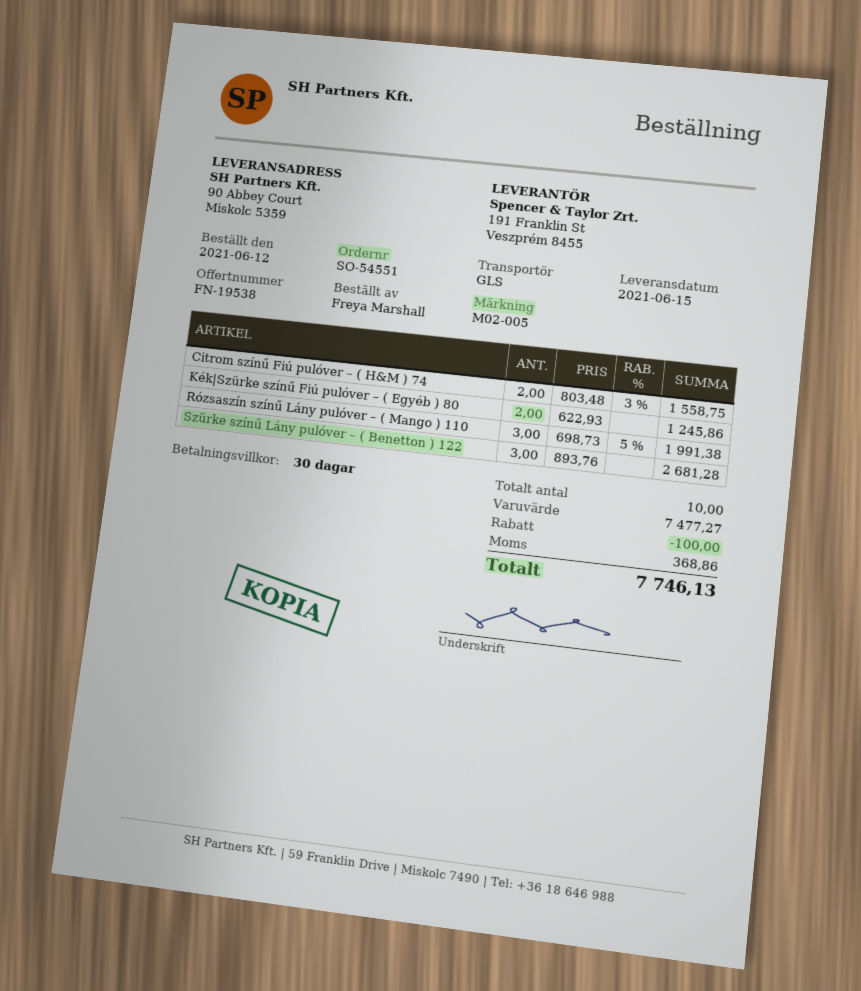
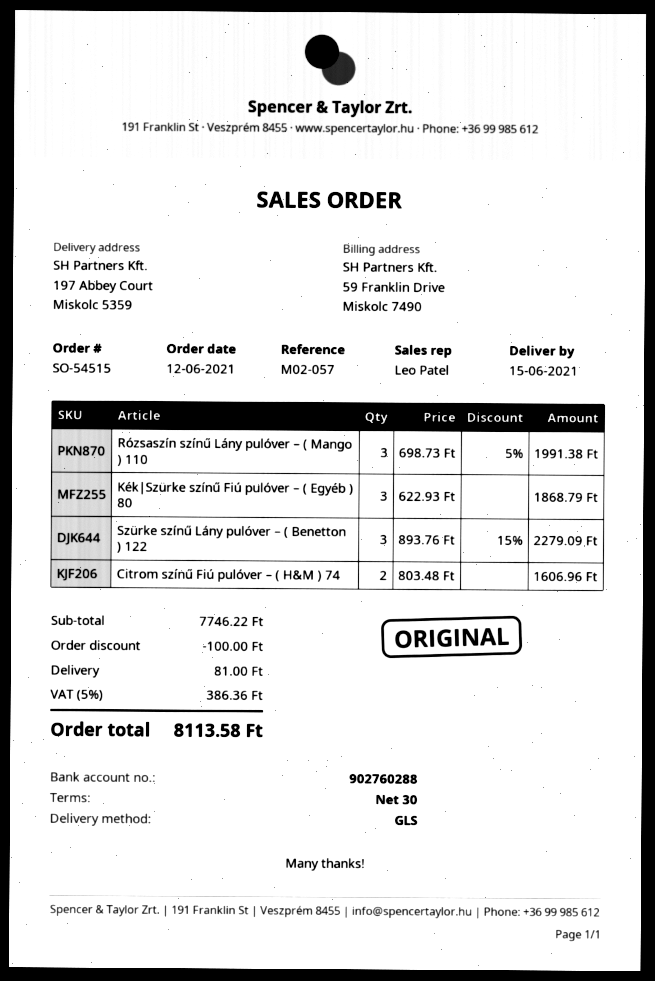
order number: SO-54551 -> SO-54515
reference: M02-005 -> M02-057
ship to: 90 Abbey Court, Miskolc 5359 -> 197 Abbey Court, Miskolc 5359
Citrom színű Fiú pulóver – ( H&M ) 74: 2 x 803.48 - 3% = 1558.75 -> 2 x 803.48 = 1606.96
Kék|Szürke színű Fiú pulóver – ( Egyéb ) 80: 2 x 622.93 = 1245.86 -> 3 x 622.93 = 1868.79
Szürke színű Lány pulóver – ( Benetton ) 122: 3 x 893.76 = 2681.28 -> 3 x 893.76 - 15% = 2279.09
subtotal: 7477.27 -> 7746.22
shipping: none -> 81.00
tax: 368.86 -> 386.36
total: 7746.13 -> 8113.58

